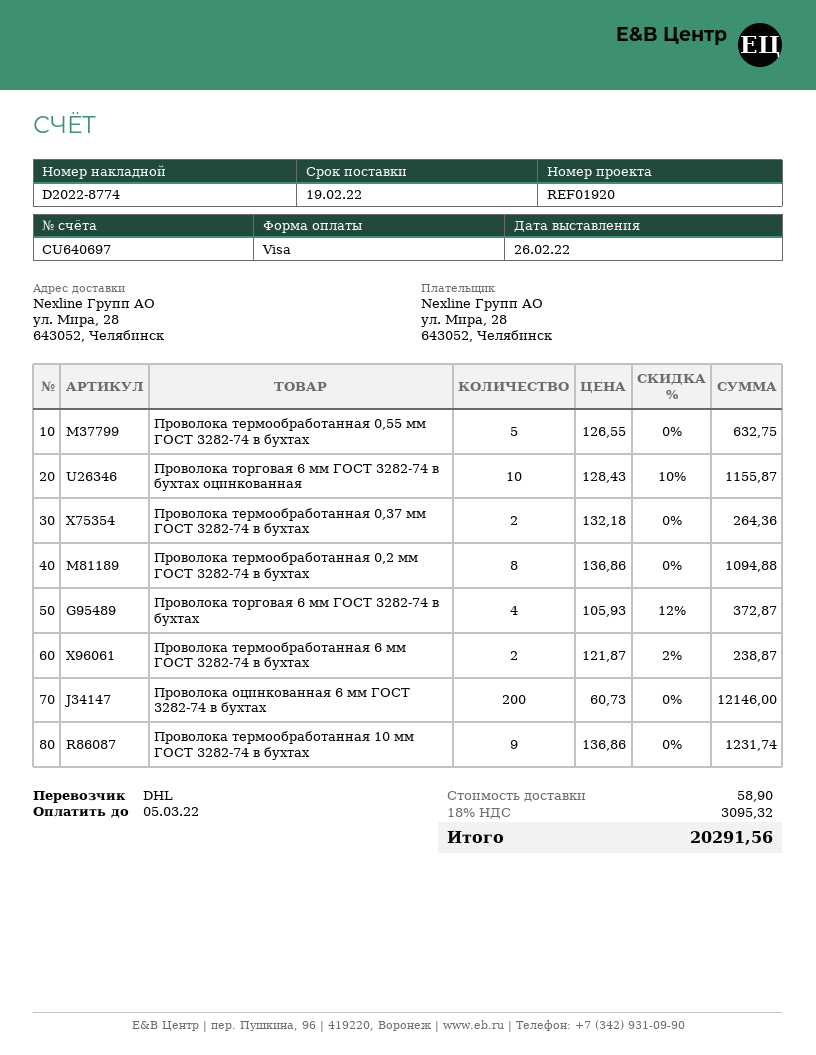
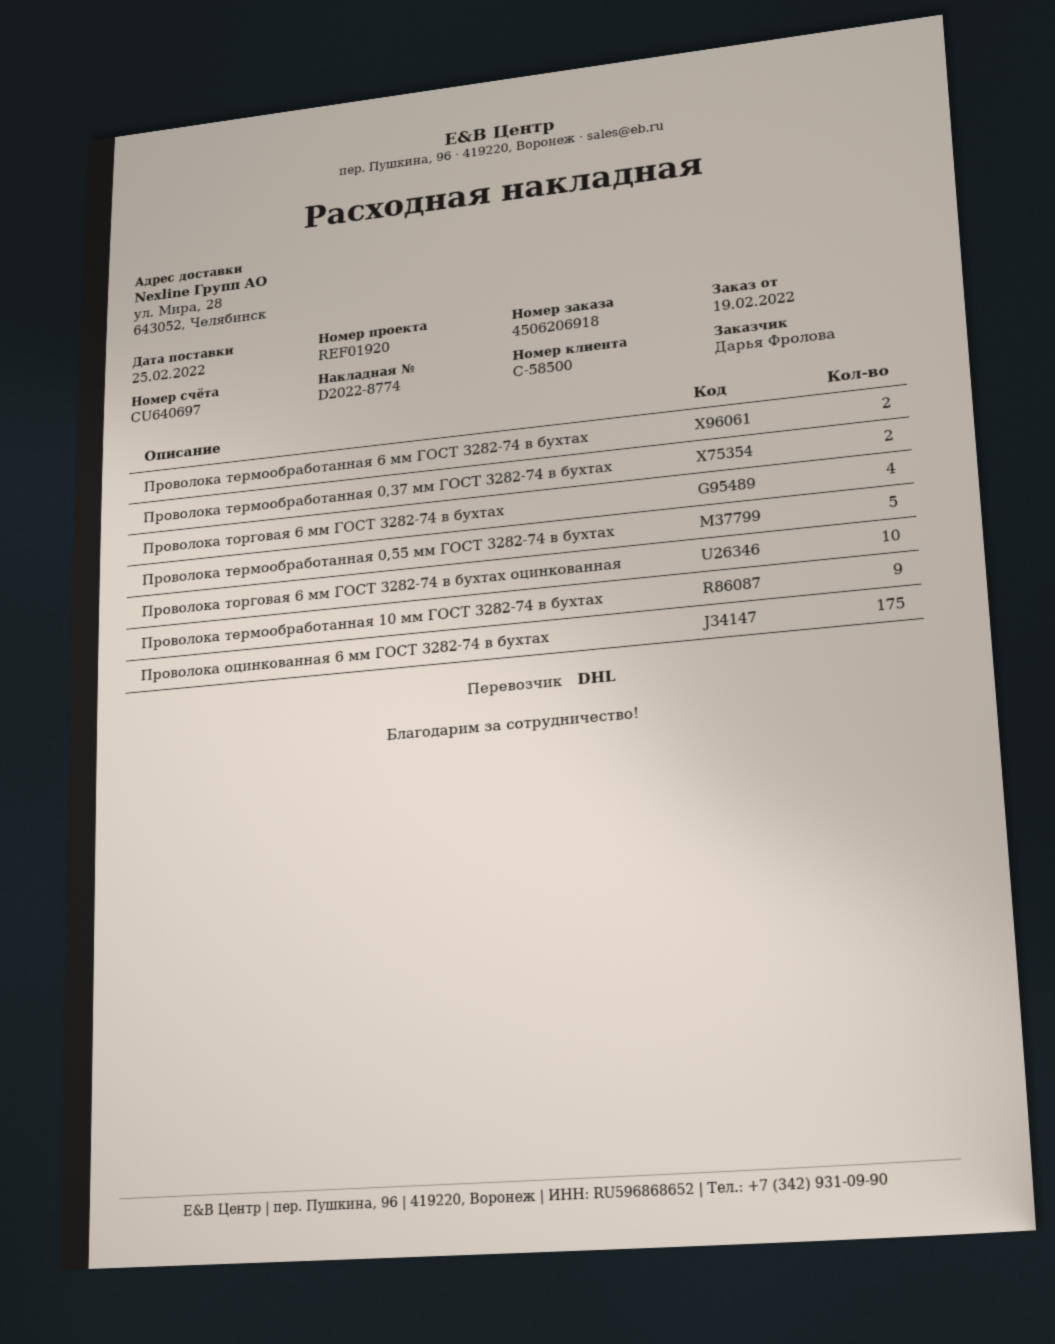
delivery date: 2022-02-19 -> 2022-02-25
Проволока термообработанная 0,2 мм ГОСТ 3282-74 в бухтах: 8 -> none
Проволока оцинкованная 6 мм ГОСТ 3282-74 в бухтах: 200 -> 175

